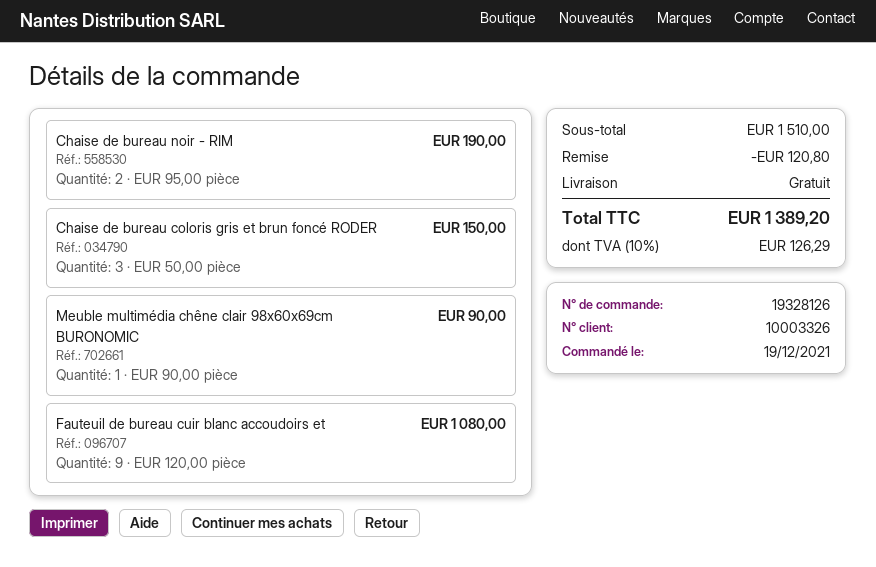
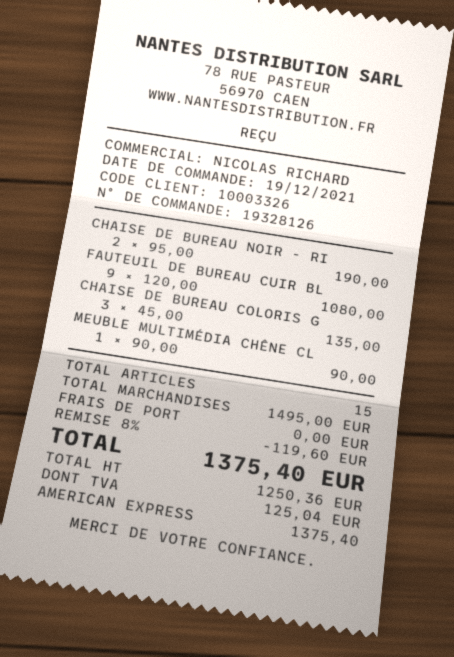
Chaise de bureau coloris gris et brun foncé RODER: 3 x 50.00 = 150.00 -> 3 x 45.00 = 135.00
subtotal: 1510.00 -> 1495.00
discount: 120.80 -> 119.60
tax: 126.29 -> 125.04
total: 1389.20 -> 1375.40

